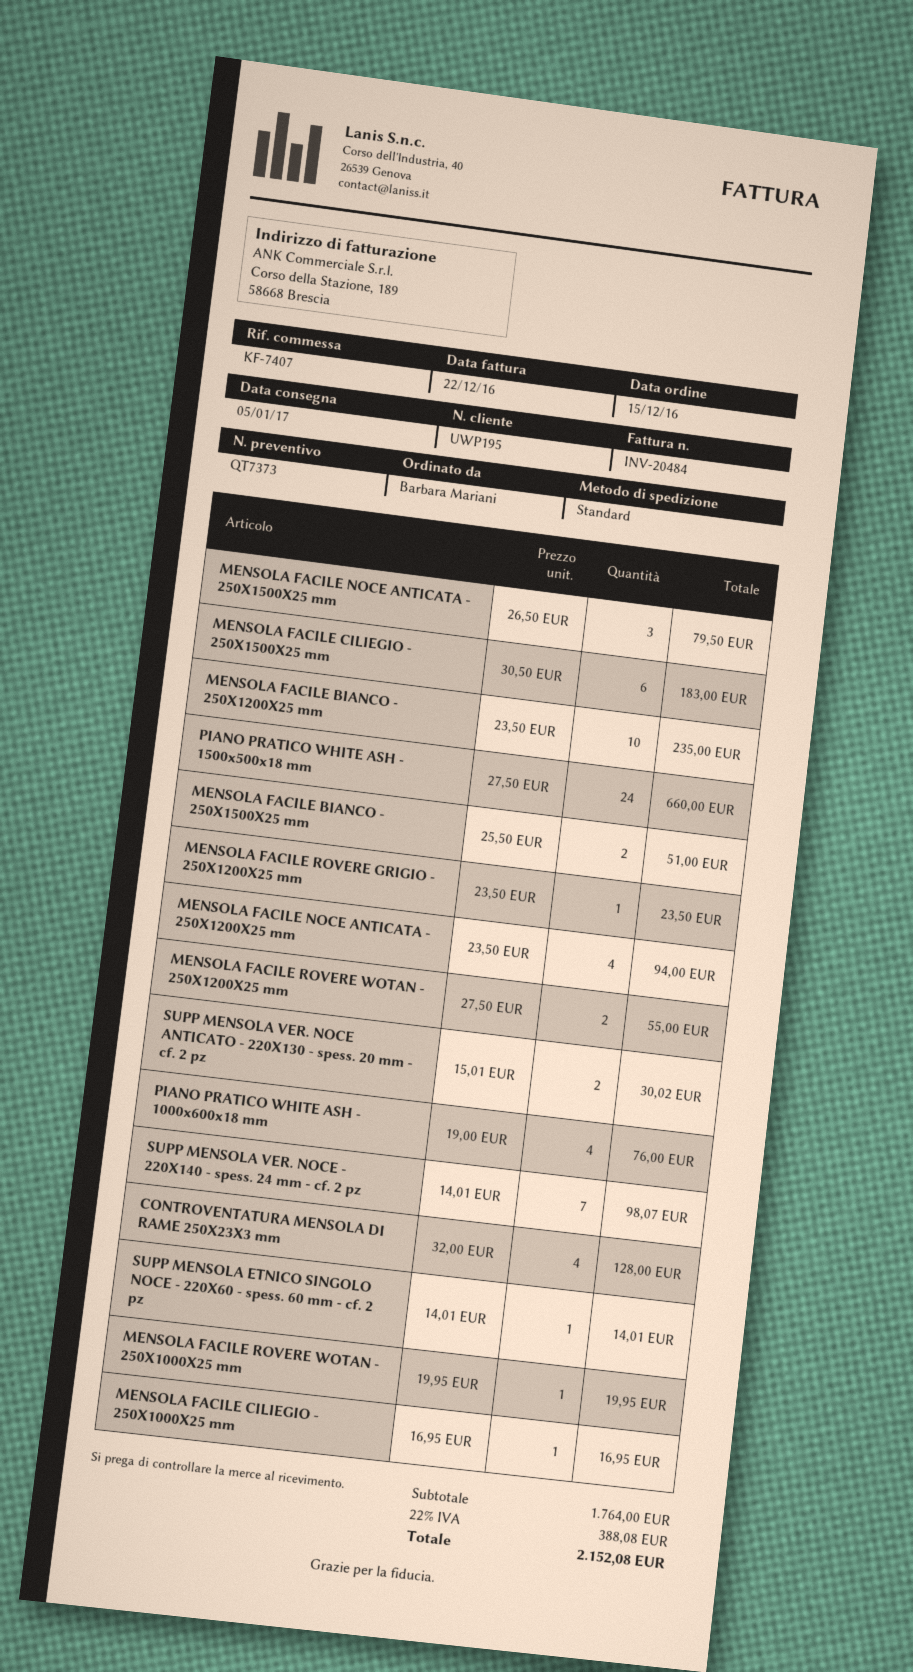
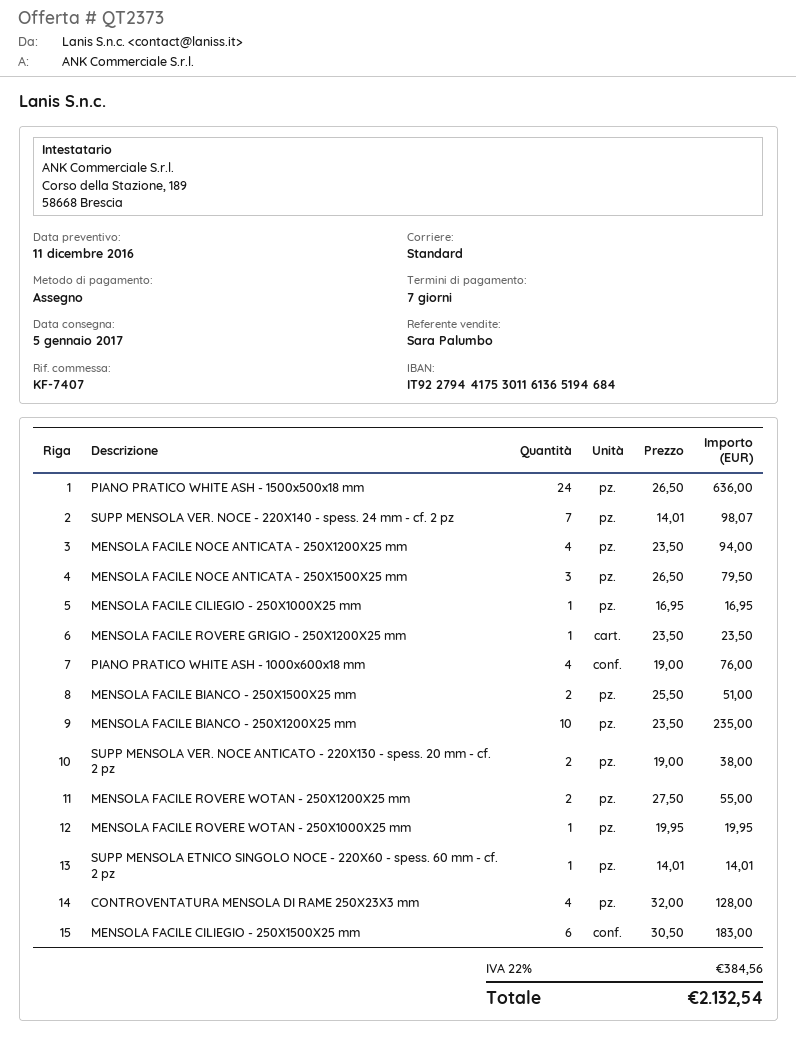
quote number: QT7373 -> QT2373
PIANO PRATICO WHITE ASH - 1500x500x18 mm: 24 x 27.50 = 660.00 -> 24 x 26.50 = 636.00
SUPP MENSOLA VER. NOCE ANTICATO - 220X130 - spess. 20 mm - cf. 2 pz: 2 x 15.01 = 30.02 -> 2 x 19.00 = 38.00
tax: 22% = 388.08 -> 22% = 384.56
total: 2152.08 -> 2132.54

